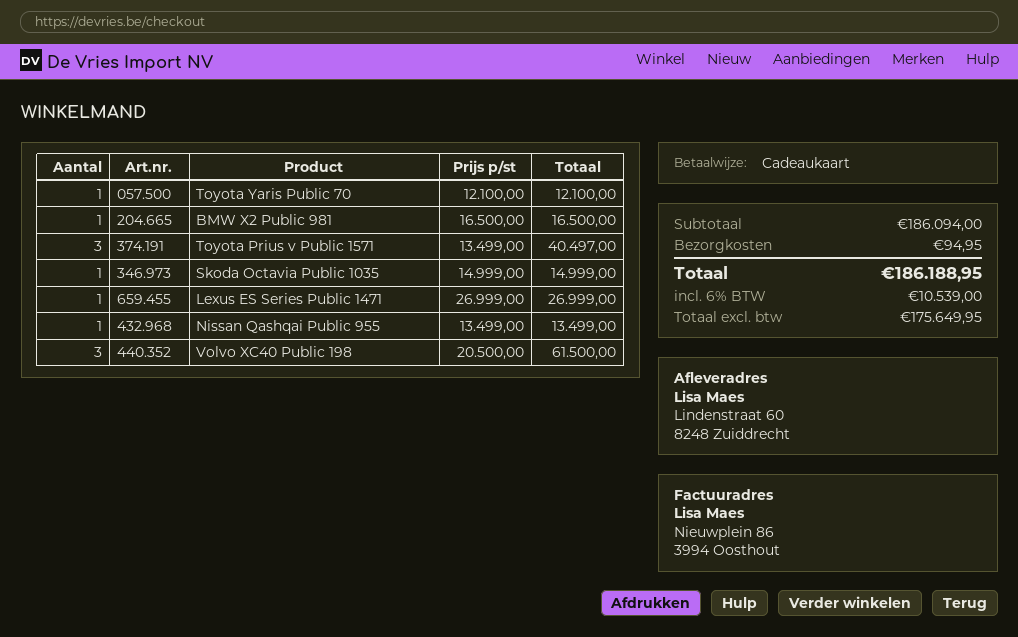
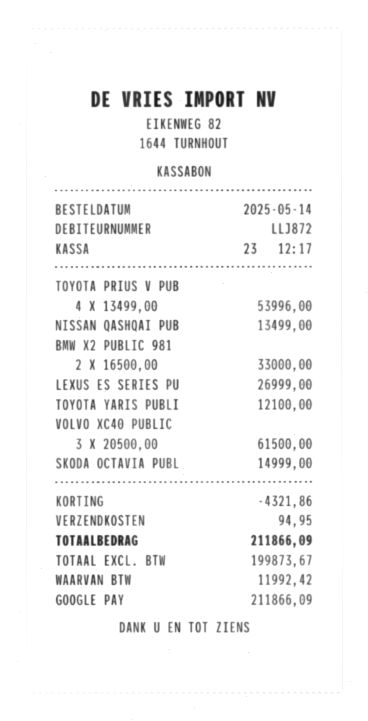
payment method: gift card -> Google Pay
BMW X2 Public 981: 1 x 16500.00 = 16500.00 -> 2 x 16500.00 = 33000.00
Toyota Prius v Public 1571: 3 x 13499.00 = 40497.00 -> 4 x 13499.00 = 53996.00
discount: none -> 4321.86
net: 175649.95 -> 199873.67
tax: 10539.00 -> 11992.42
total: 186188.95 -> 211866.09

